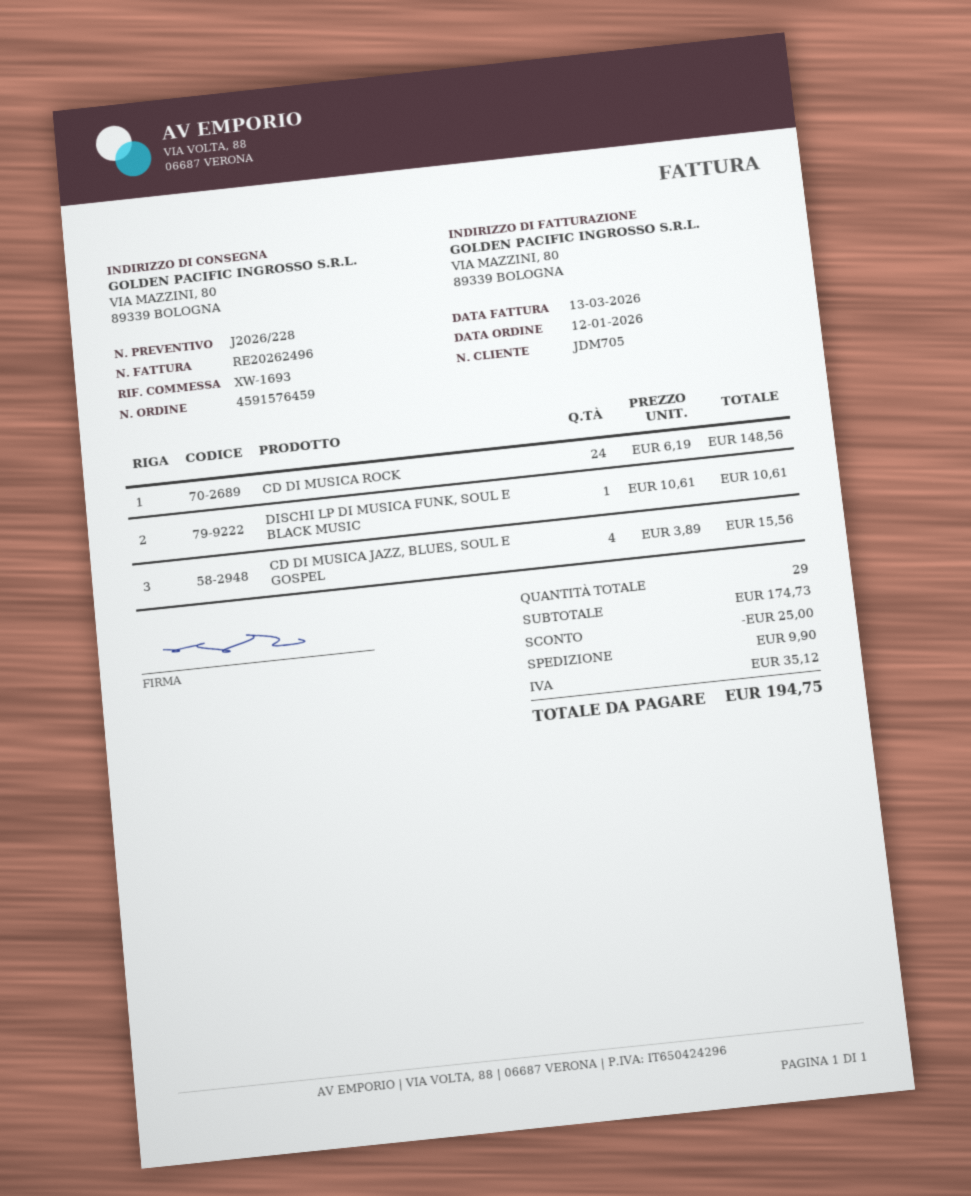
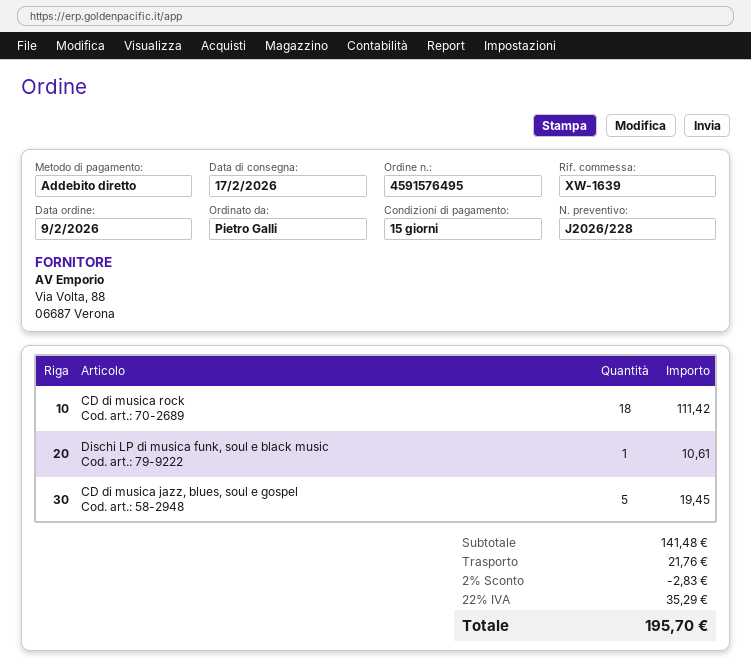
order number: 4591576459 -> 4591576495
order date: 2026-01-12 -> 2026-02-09
reference: XW-1693 -> XW-1639
CD DI MUSICA ROCK: 24 for 148.56 -> 18 for 111.42
CD DI MUSICA JAZZ, BLUES, SOUL E GOSPEL: 4 for 15.56 -> 5 for 19.45
subtotal: 174.73 -> 141.48
discount: 25.00 -> 2.83
shipping: 9.90 -> 21.76
tax: 35.12 -> 35.29
total: 194.75 -> 195.70

